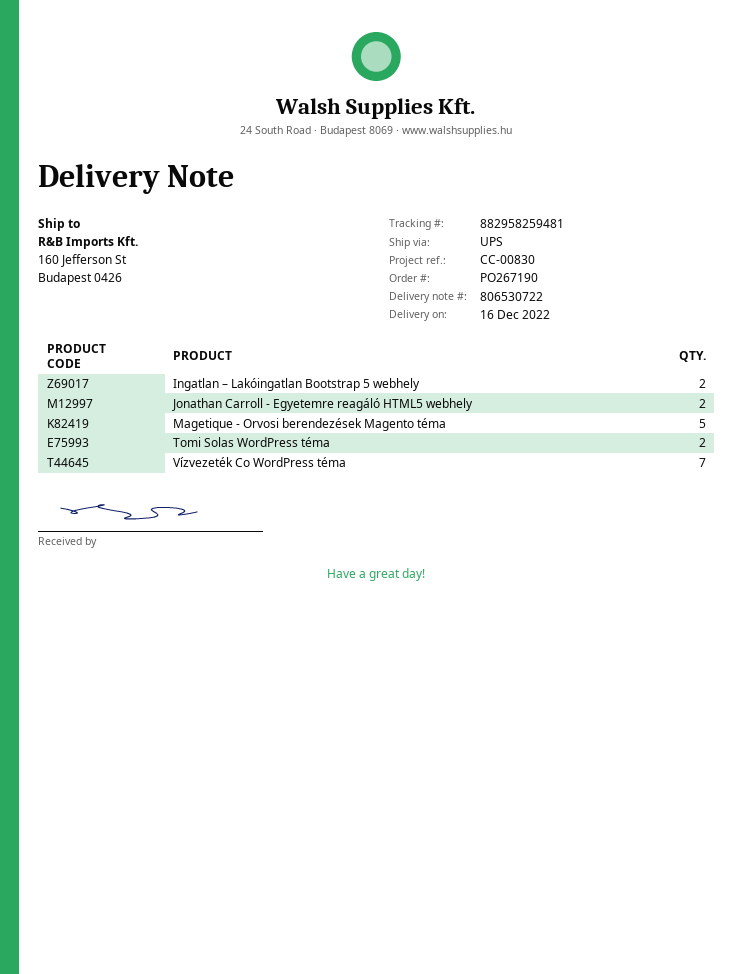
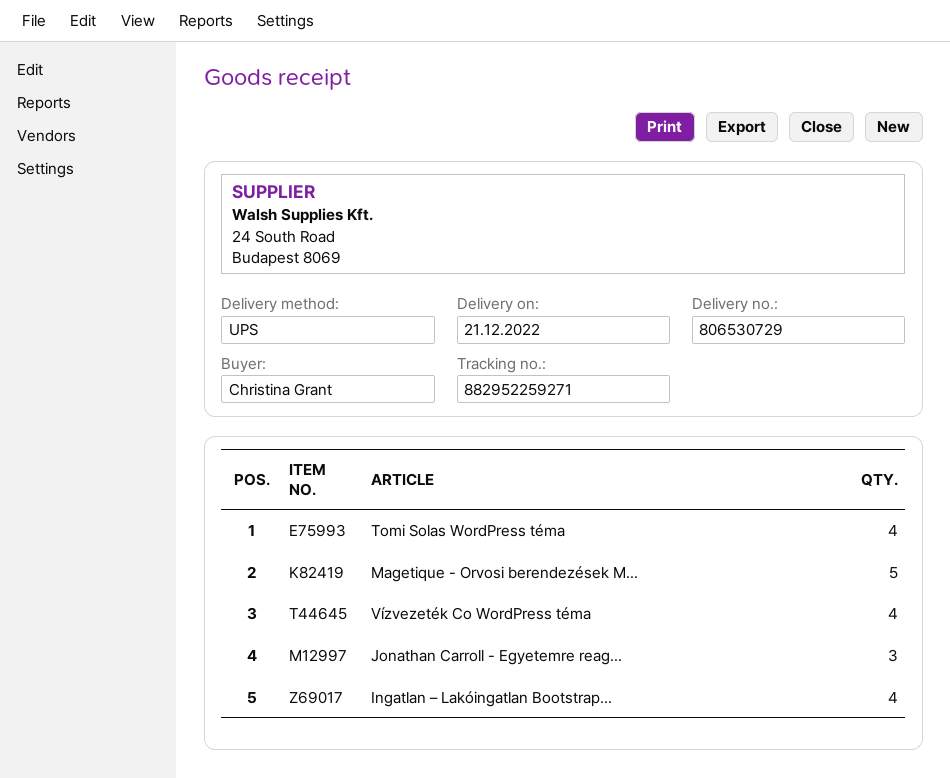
delivery note number: 806530722 -> 806530729
delivery date: 2022-12-16 -> 2022-12-21
tracking number: 882958259481 -> 882952259271
Ingatlan – Lakóingatlan Bootstrap 5 webhely: 2 -> 4
Jonathan Carroll - Egyetemre reagáló HTML5 webhely: 2 -> 3
Tomi Solas WordPress téma: 2 -> 4
Vízvezeték Co WordPress téma: 7 -> 4

